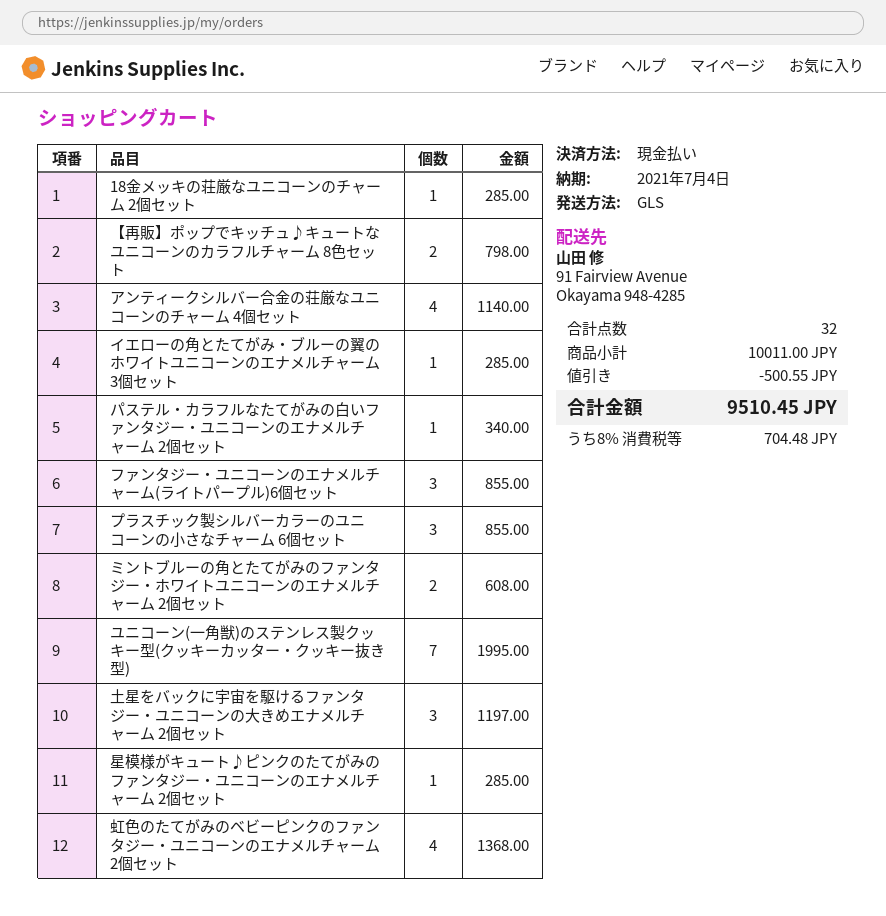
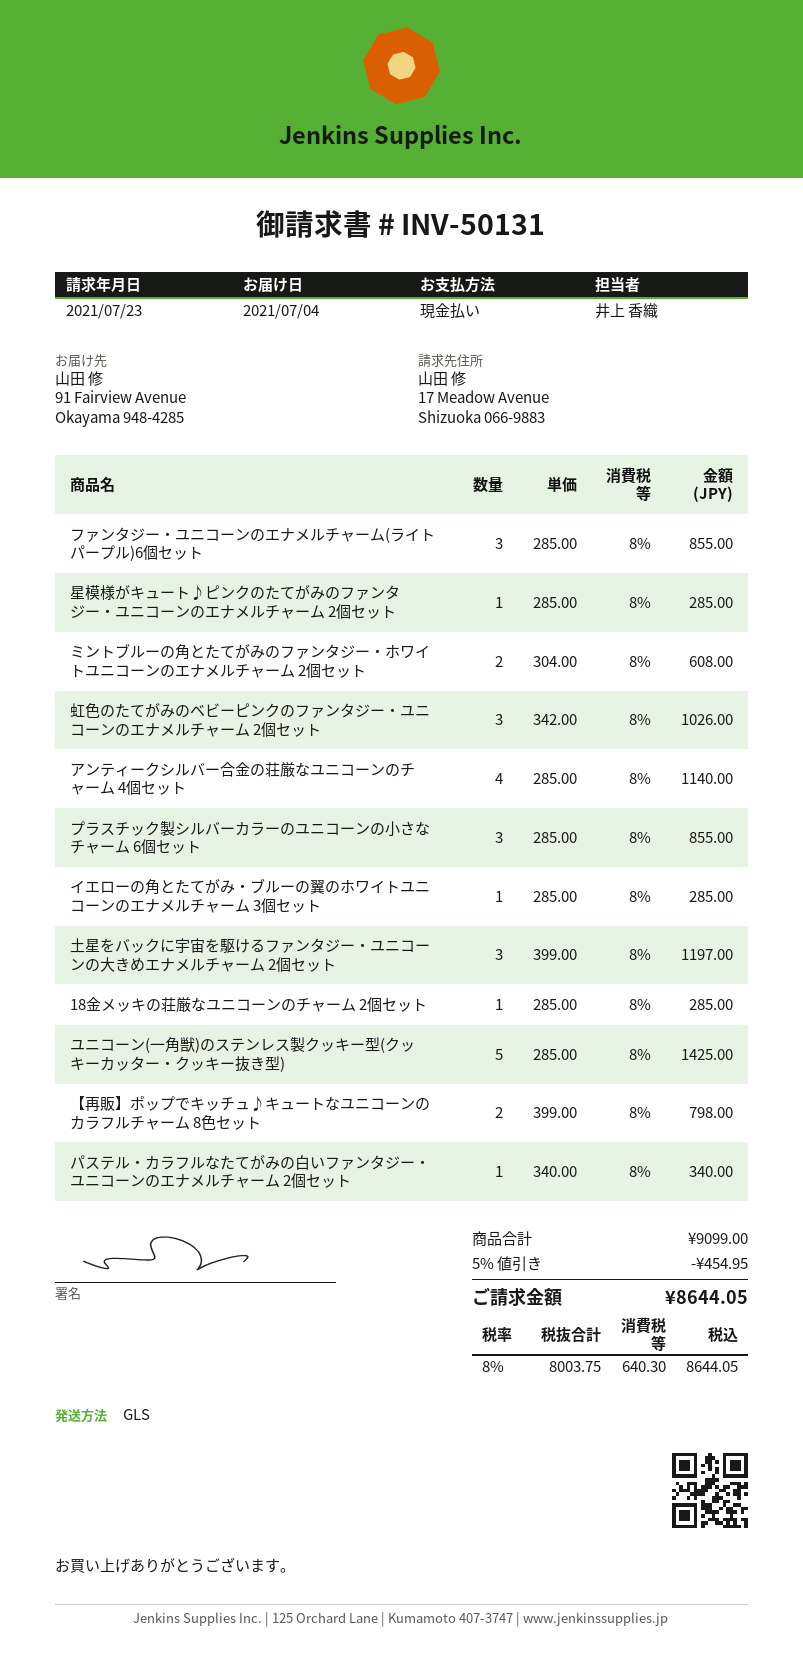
ユニコーン(一角獣)のステンレス製クッキー型(クッキーカッター・クッキー抜き型): 7 for 1995.00 -> 5 for 1425.00
虹色のたてがみのベビーピンクのファンタジー・ユニコーンのエナメルチャーム 2個セット: 4 for 1368.00 -> 3 for 1026.00
subtotal: 10011.00 -> 9099.00
discount: 500.55 -> 454.95
tax: 8% = 704.48 -> 8% = 640.30
total: 9510.45 -> 8644.05

